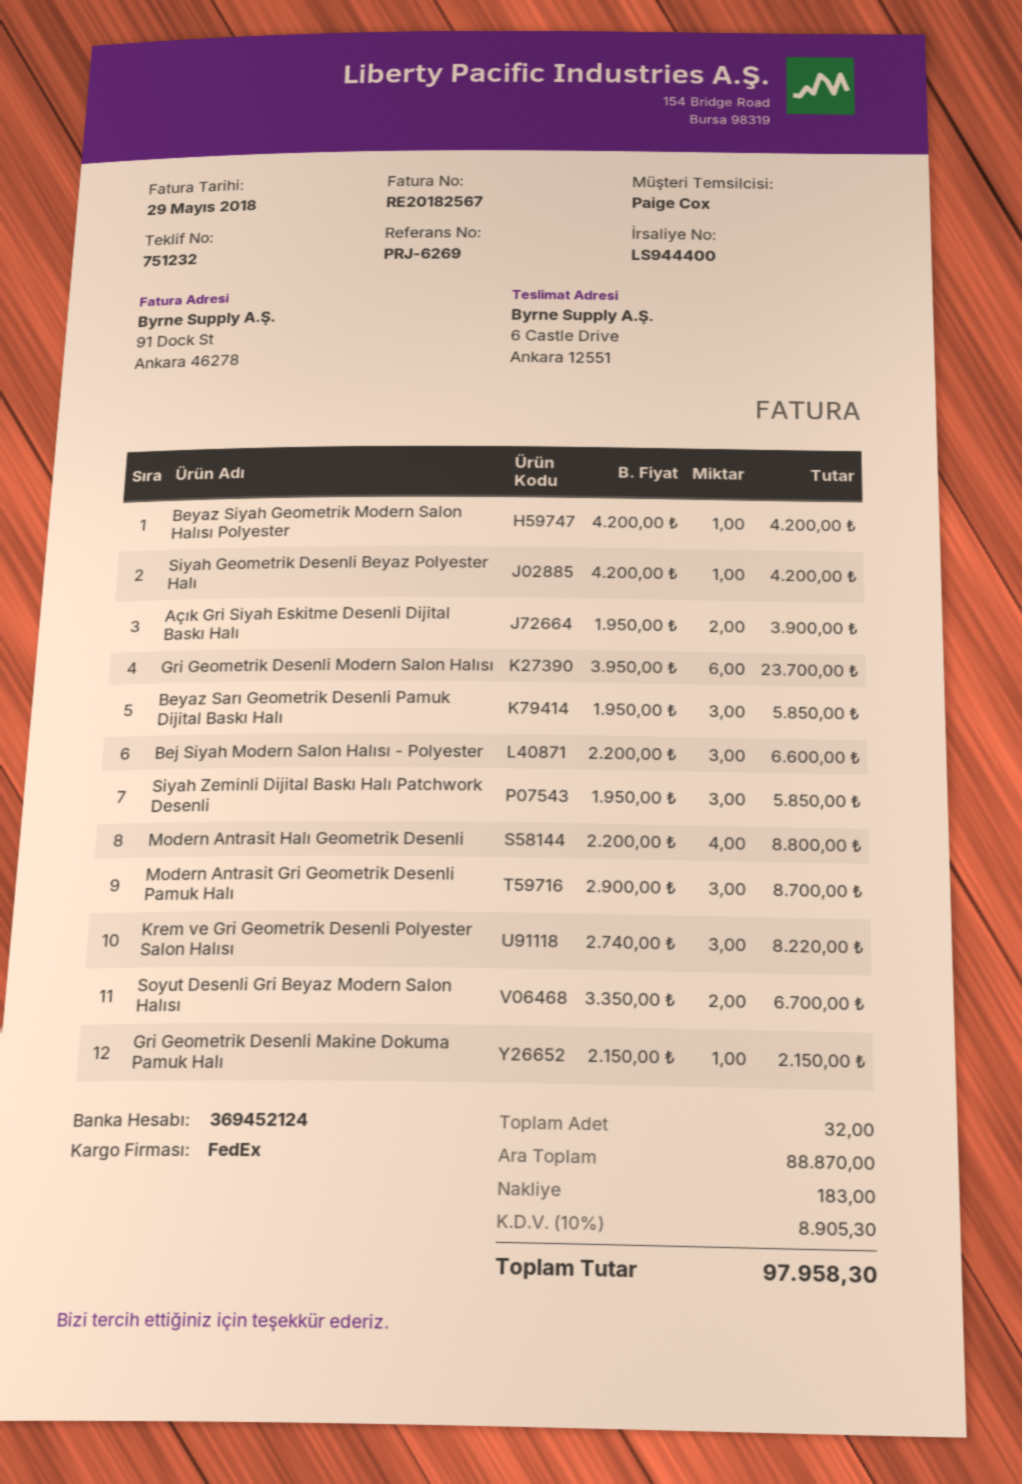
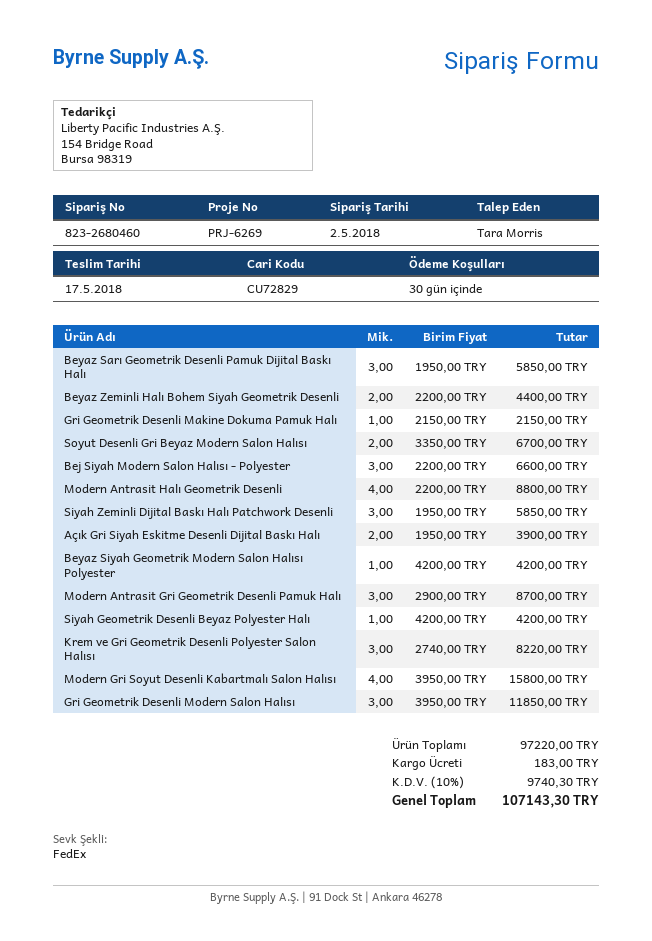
Gri Geometrik Desenli Modern Salon Halısı: 6 x 3950.00 = 23700.00 -> 3 x 3950.00 = 11850.00
Beyaz Zeminli Halı Bohem Siyah Geometrik Desenli: none -> 2 x 2200.00 = 4400.00
Modern Gri Soyut Desenli Kabartmalı Salon Halısı: none -> 4 x 3950.00 = 15800.00
subtotal: 88870.00 -> 97220.00
tax: 10% = 8905.30 -> 10% = 9740.30
total: 97958.30 -> 107143.30

